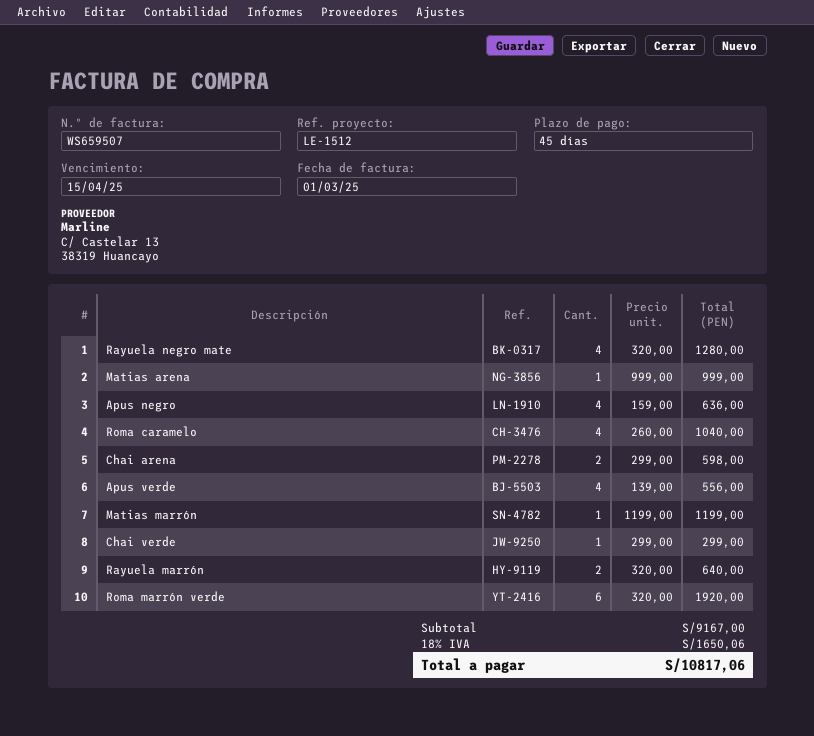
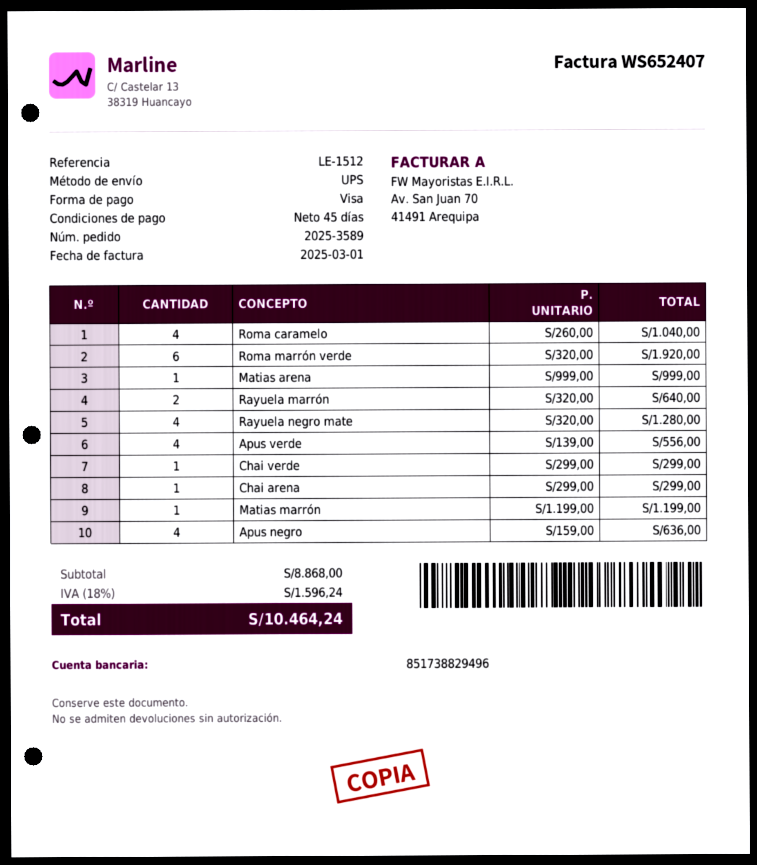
invoice number: WS659507 -> WS652407
Chai arena: 2 x 299.00 = 598.00 -> 1 x 299.00 = 299.00
subtotal: 9167.00 -> 8868.00
tax: 18% = 1650.06 -> 18% = 1596.24
total: 10817.06 -> 10464.24

